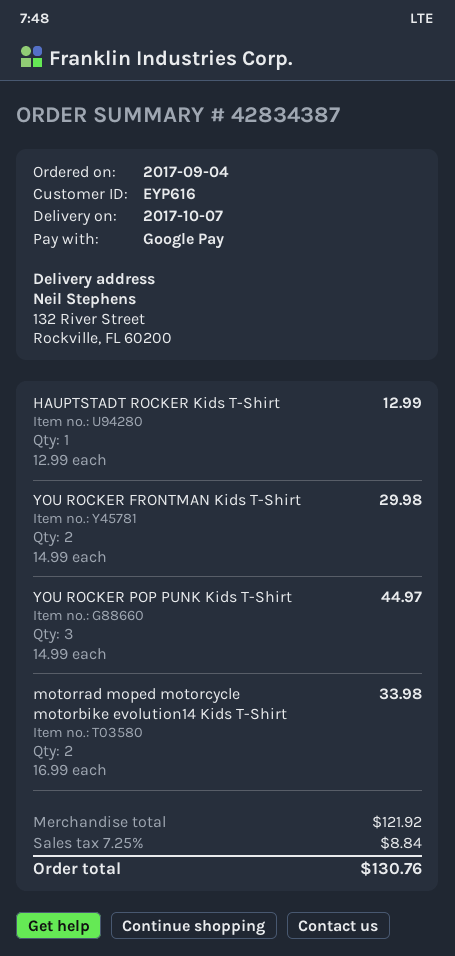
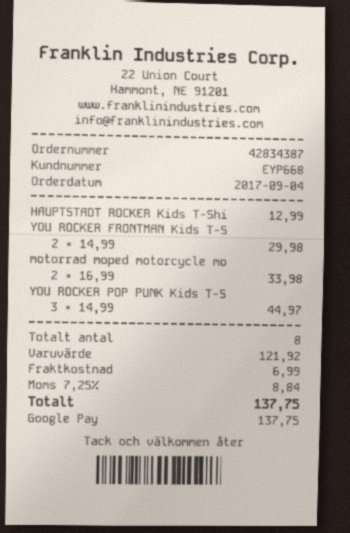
customer number: EYP616 -> EYP668
shipping: none -> 6.99
total: 130.76 -> 137.75

